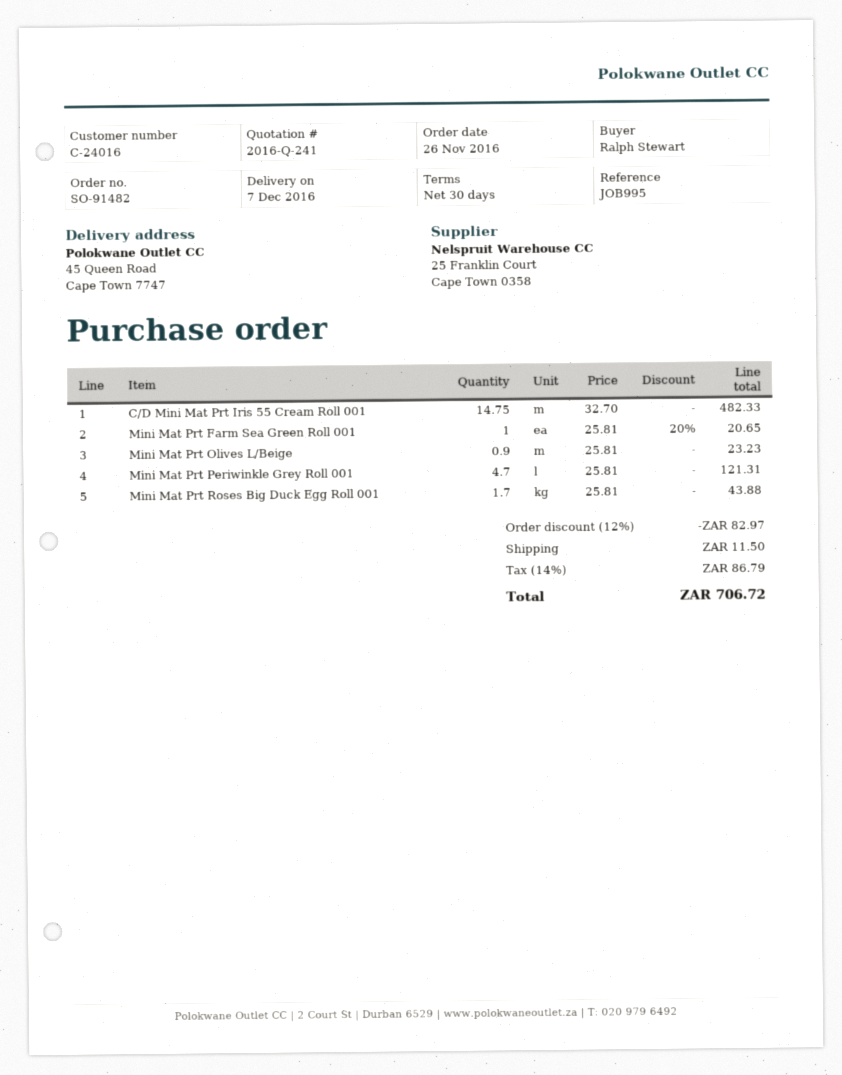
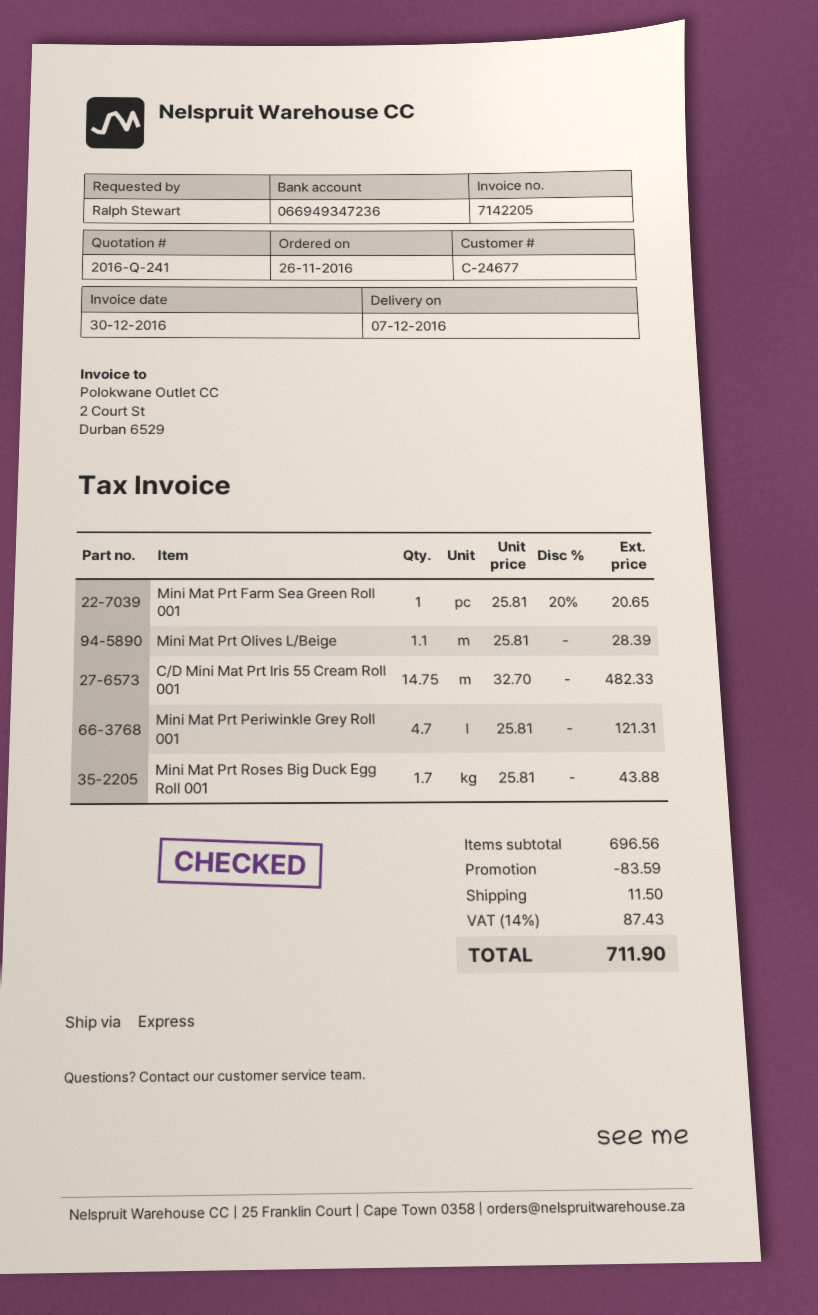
customer number: C-24016 -> C-24677
Mini Mat Prt Olives L/Beige: 0.9 x 25.81 = 23.23 -> 1.1 x 25.81 = 28.39
discount: 82.97 -> 83.59
tax: 14% = 86.79 -> 14% = 87.43
total: 706.72 -> 711.90

